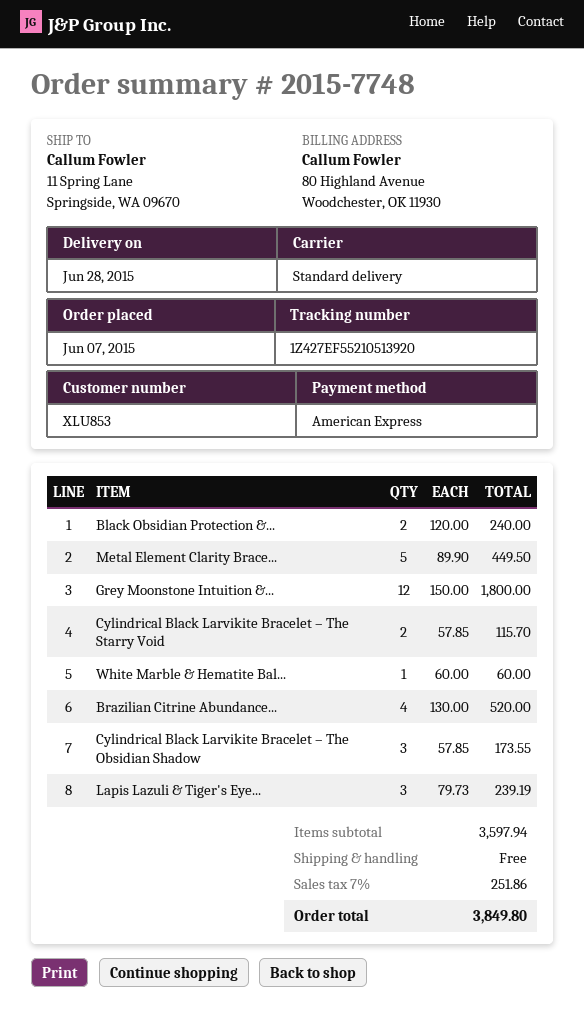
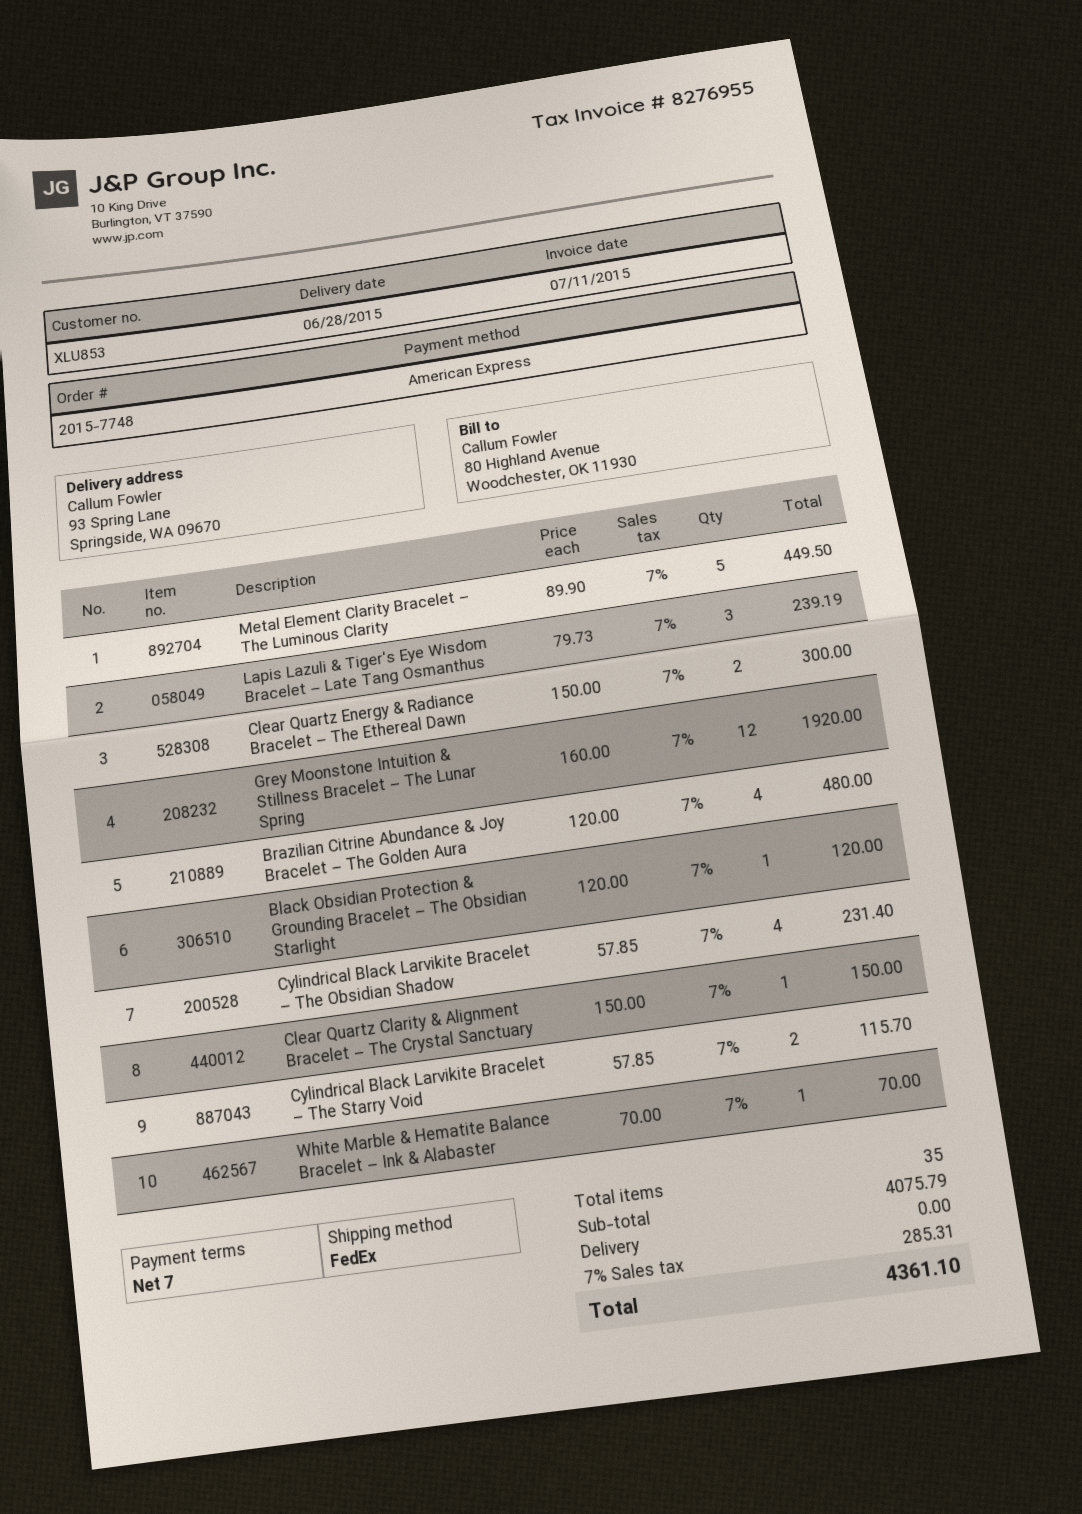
shipping method: standard -> FedEx
ship to: 11 Spring Lane, Springside, WA 09670 -> 93 Spring Lane, Springside, WA 09670
Black Obsidian Protection &...: 2 x 120.00 = 240.00 -> 1 x 120.00 = 120.00
Grey Moonstone Intuition &...: 12 x 150.00 = 1800.00 -> 12 x 160.00 = 1920.00
White Marble & Hematite Bal...: 1 x 60.00 = 60.00 -> 1 x 70.00 = 70.00
Brazilian Citrine Abundance...: 4 x 130.00 = 520.00 -> 4 x 120.00 = 480.00
Cylindrical Black Larvikite Bracelet – The Obsidian Shadow: 3 x 57.85 = 173.55 -> 4 x 57.85 = 231.40
Clear Quartz Energy & Radiance Bracelet – The Ethereal Dawn: none -> 2 x 150.00 = 300.00
Clear Quartz Clarity & Alignment Bracelet – The Crystal Sanctuary: none -> 1 x 150.00 = 150.00
subtotal: 3597.94 -> 4075.79
tax: 7% = 251.86 -> 7% = 285.31
total: 3849.80 -> 4361.10

